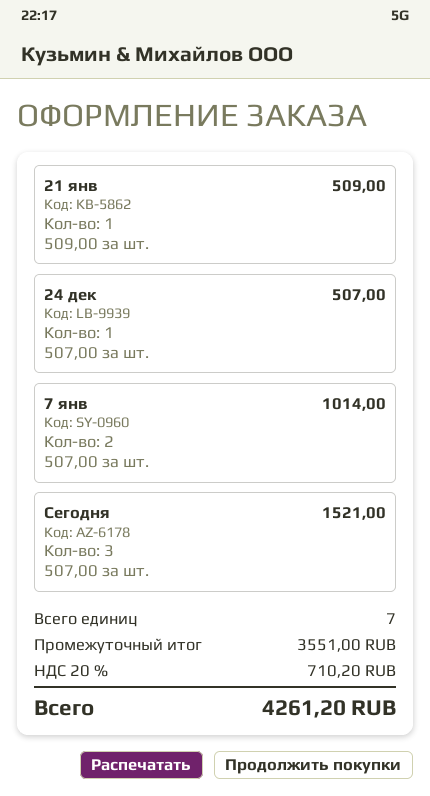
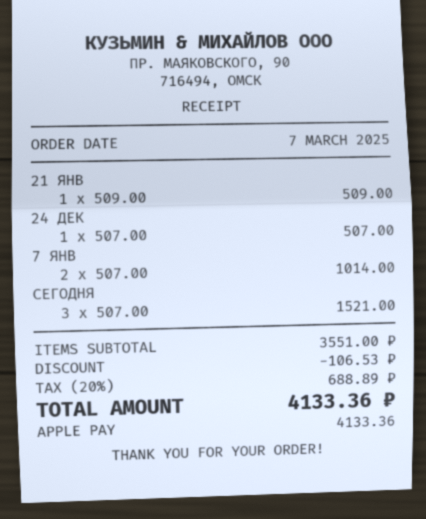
discount: none -> 106.53
tax: 20% = 710.20 -> 20% = 688.89
total: 4261.20 -> 4133.36

